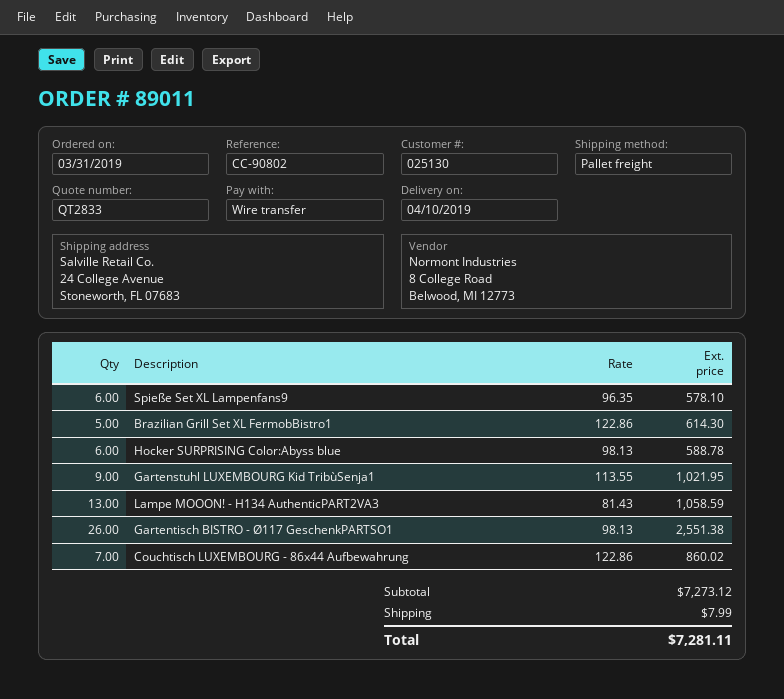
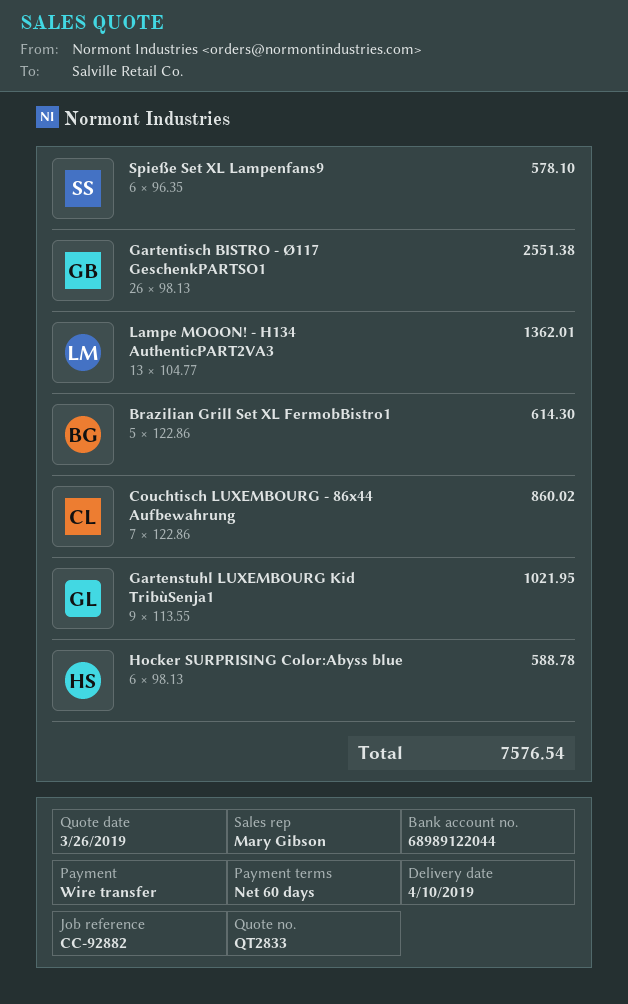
reference: CC-90802 -> CC-92882
Lampe MOOON! - H134 AuthenticPART2VA3: 13 x 81.43 = 1058.59 -> 13 x 104.77 = 1362.01
shipping: 7.99 -> none
total: 7281.11 -> 7576.54

